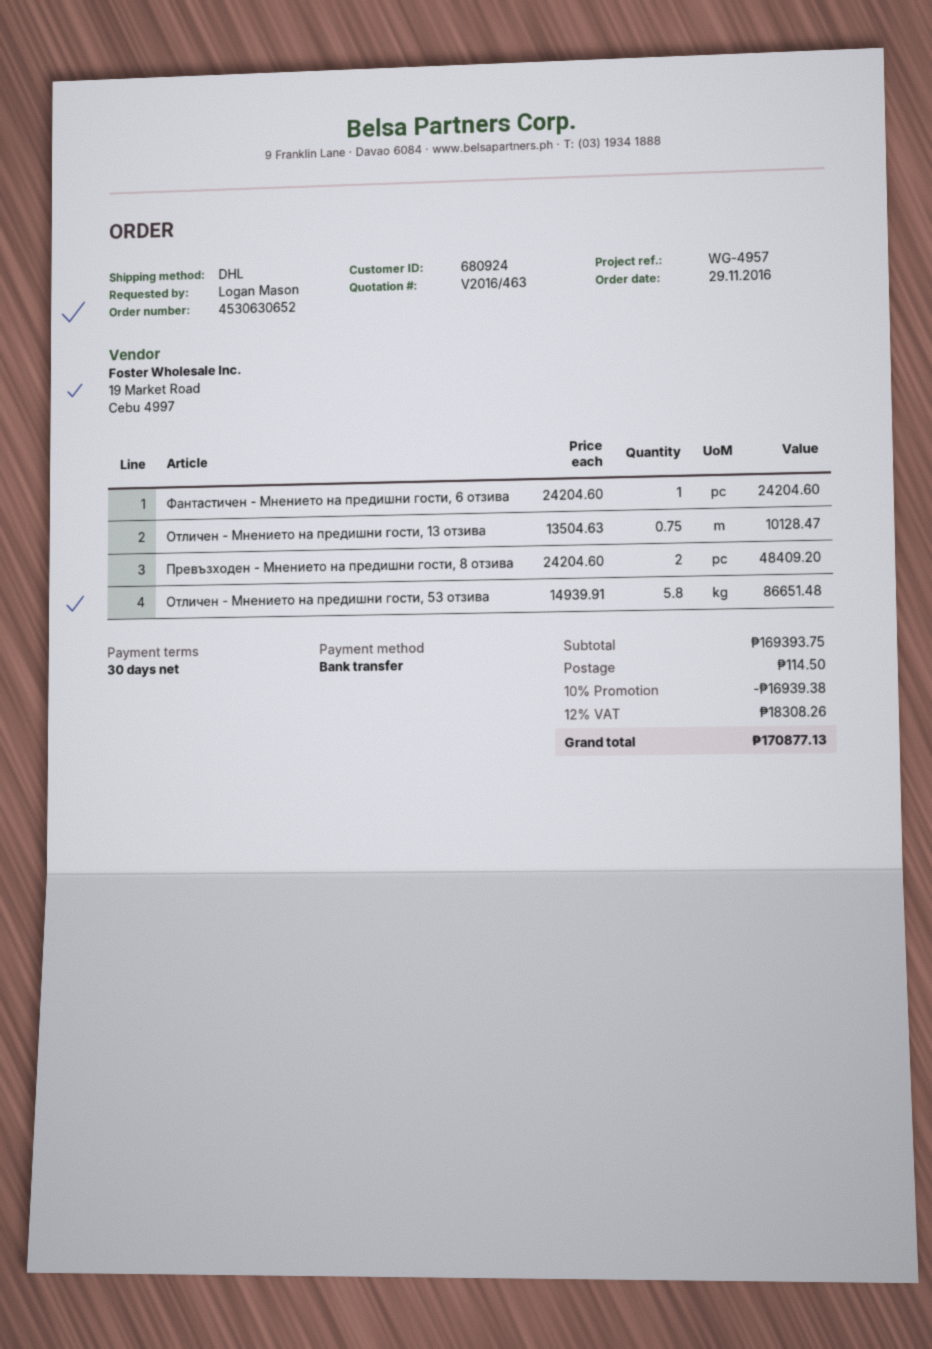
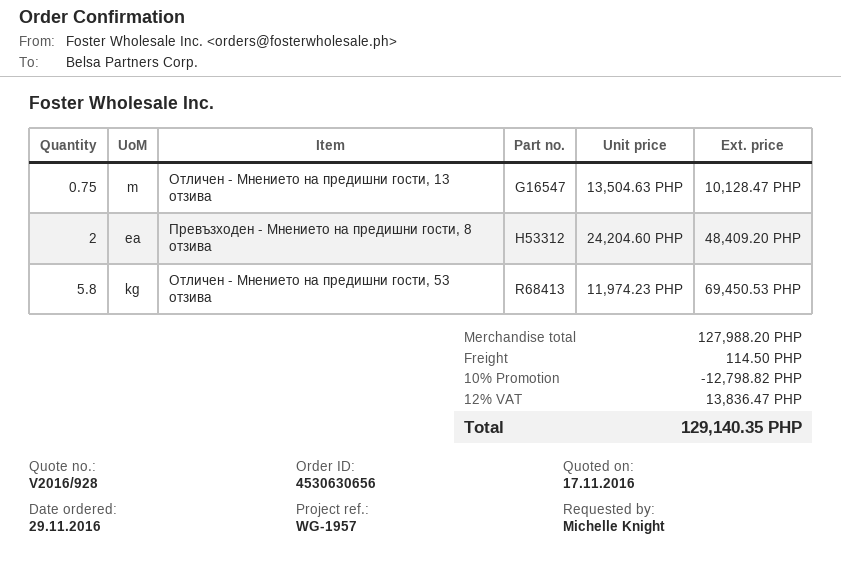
quote number: V2016/463 -> V2016/928
order number: 4530630652 -> 4530630656
reference: WG-4957 -> WG-1957
ordered by: Logan Mason -> Michelle Knight
Фантастичен - Мнението на предишни гости, 6 отзива: 1 x 24204.60 = 24204.60 -> none
Отличен - Мнението на предишни гости, 53 отзива: 5.8 x 14939.91 = 86651.48 -> 5.8 x 11974.23 = 69450.53
subtotal: 169393.75 -> 127988.20
discount: 10% = 16939.38 -> 10% = 12798.82
tax: 12% = 18308.26 -> 12% = 13836.47
total: 170877.13 -> 129140.35

